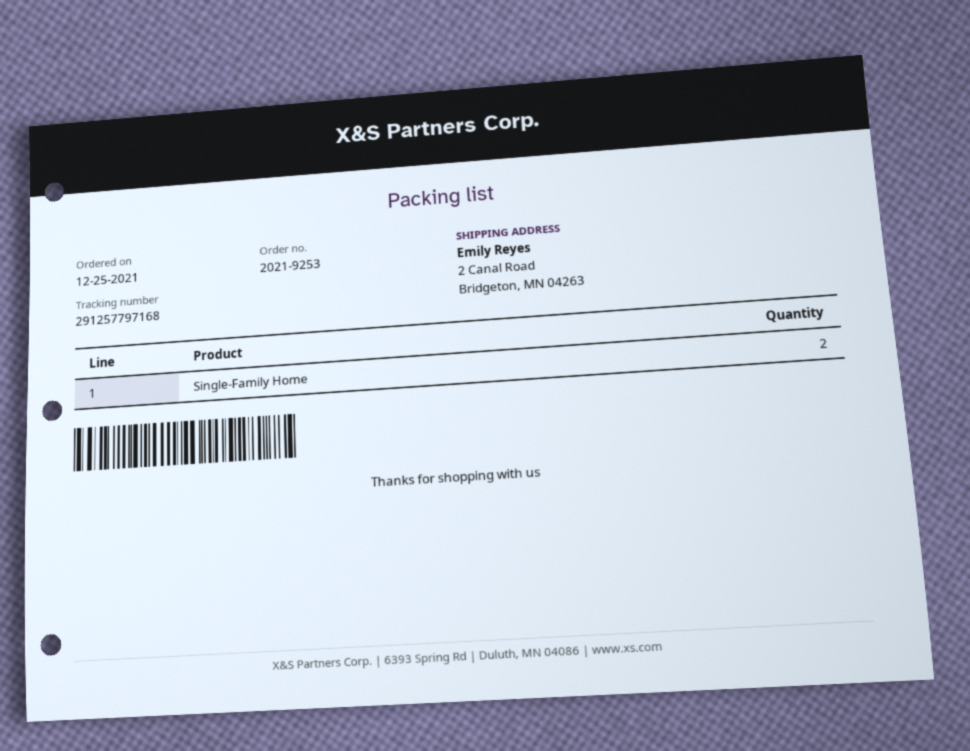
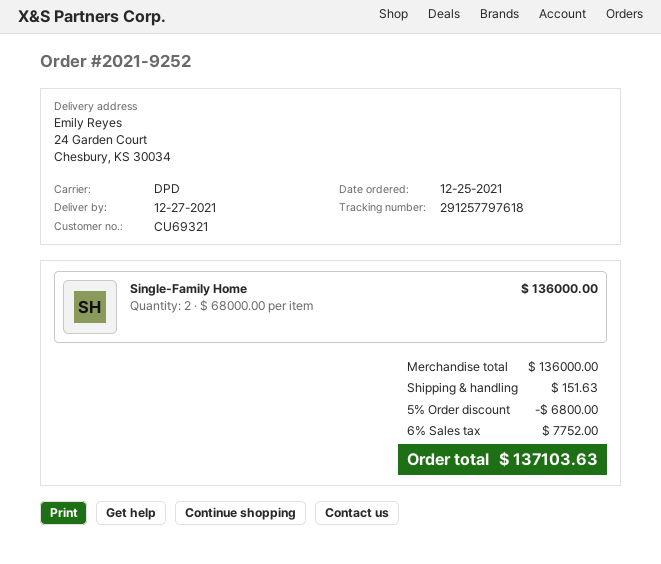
order number: 2021-9253 -> 2021-9252
tracking number: 291257797168 -> 291257797618
ship to: 2 Canal Road, Bridgeton, MN 04263 -> 24 Garden Court, Chesbury, KS 30034

